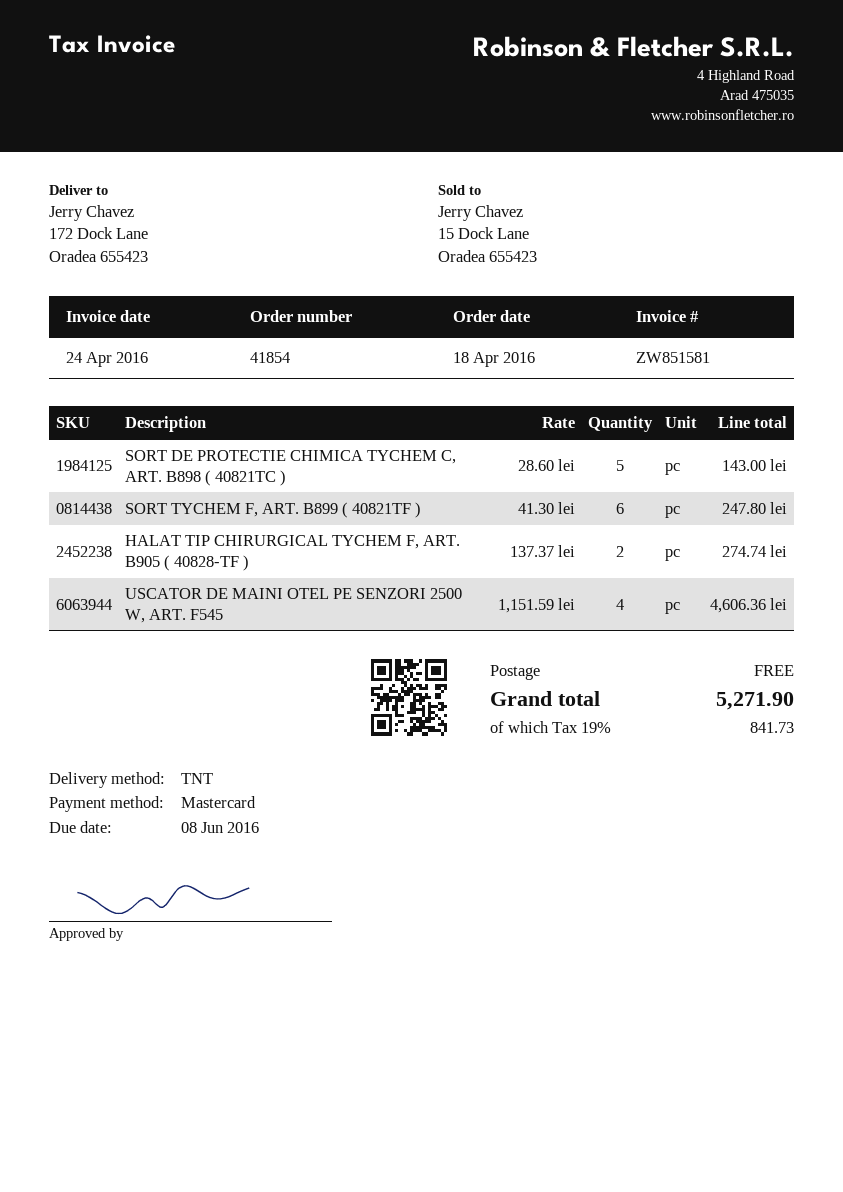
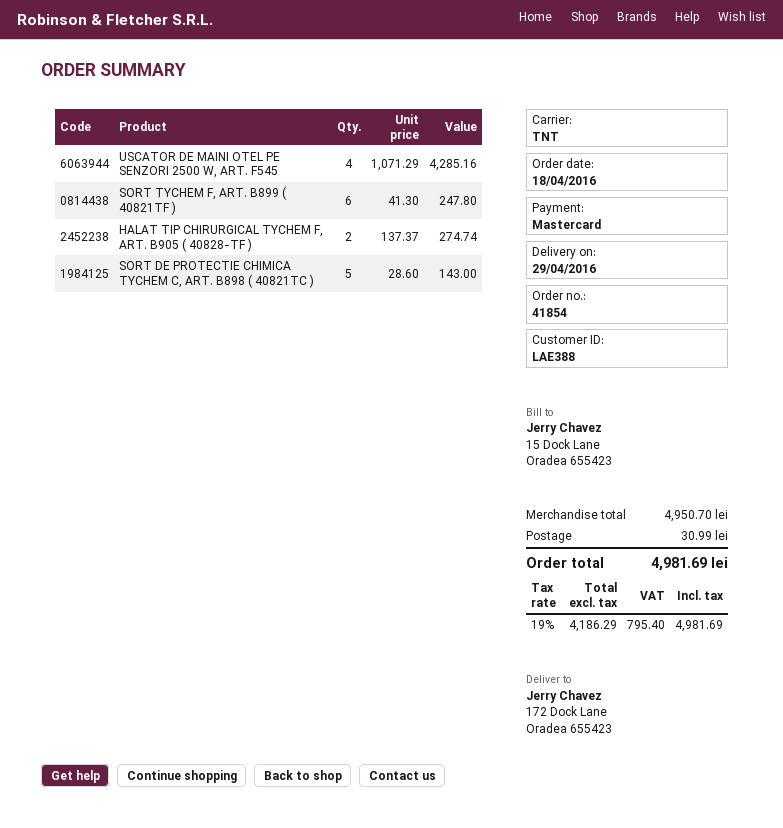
USCATOR DE MAINI OTEL PE SENZORI 2500 W, ART. F545: 4 x 1151.59 = 4606.36 -> 4 x 1071.29 = 4285.16
shipping: 0.00 -> 30.99
tax: 19% = 841.73 -> 19% = 795.40
total: 5271.90 -> 4981.69

